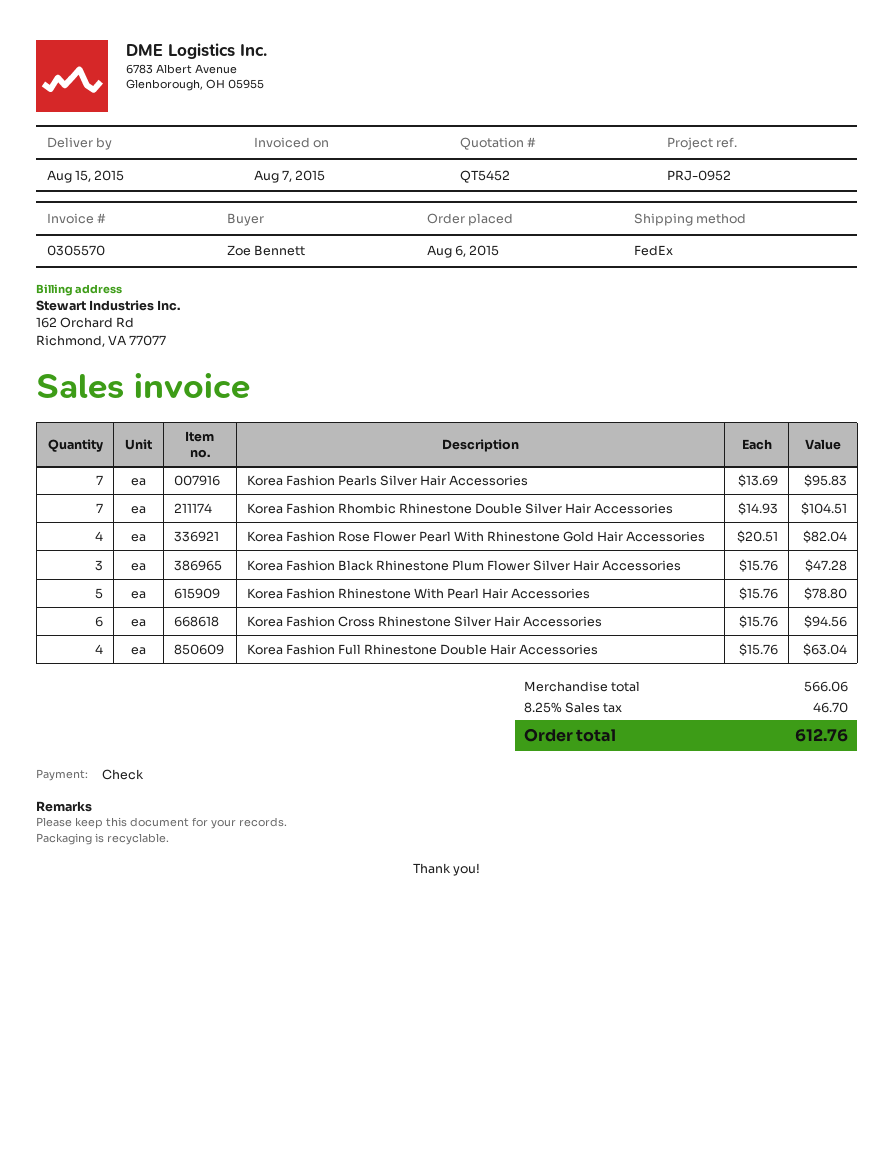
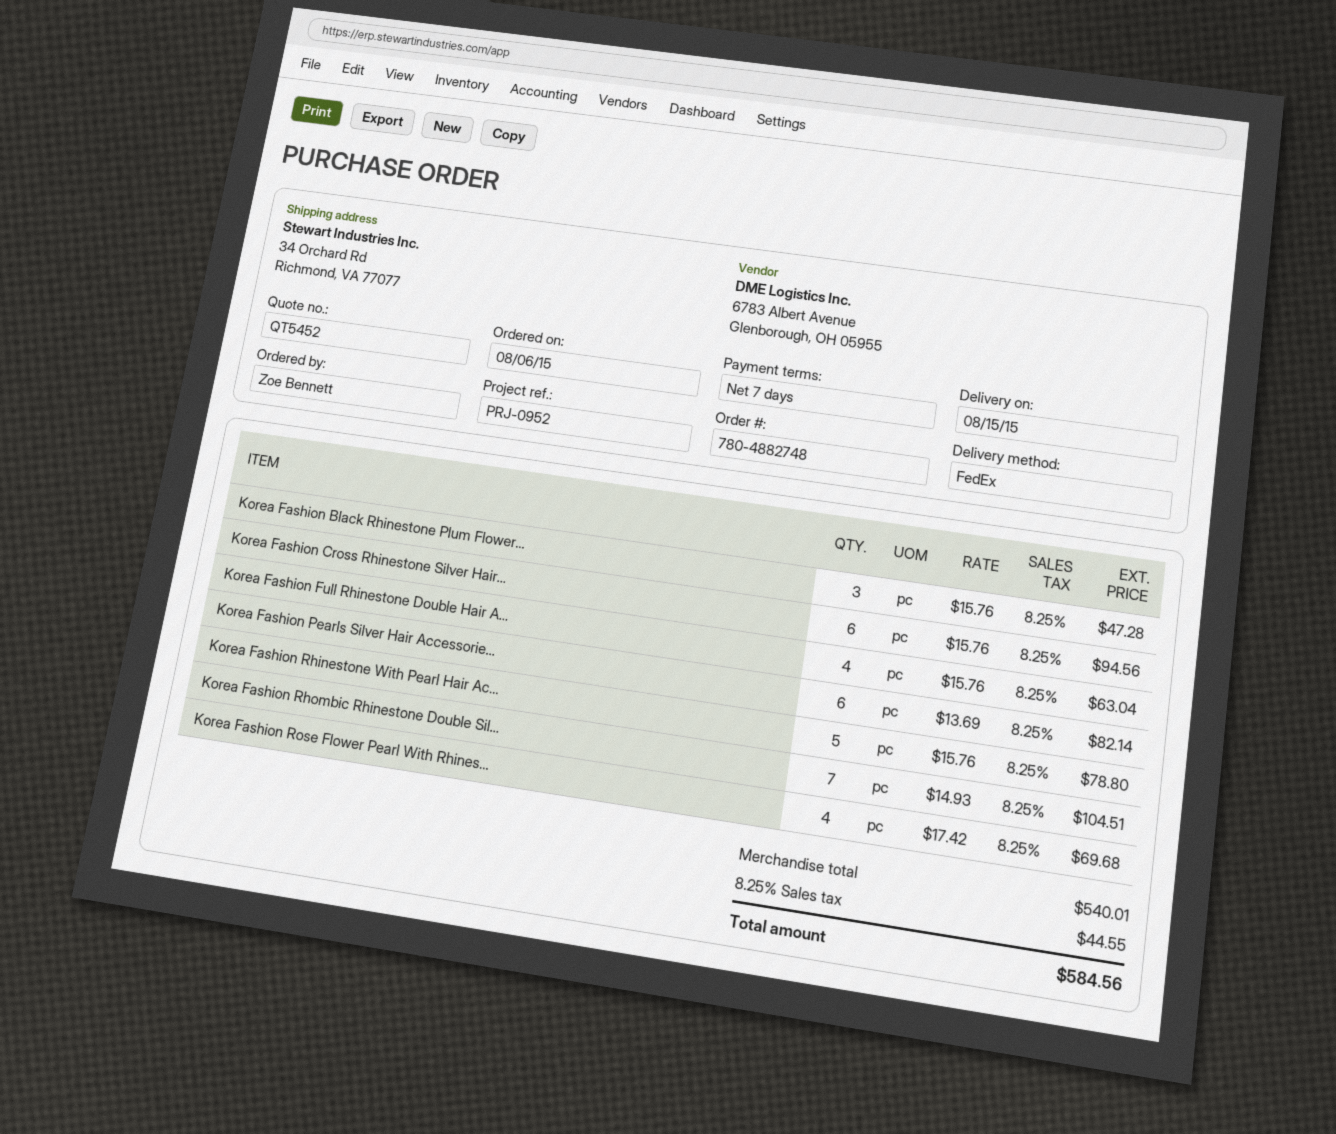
Korea Fashion Pearls Silver Hair Accessories: 7 x 13.69 = 95.83 -> 6 x 13.69 = 82.14
Korea Fashion Rose Flower Pearl With Rhinestone Gold Hair Accessories: 4 x 20.51 = 82.04 -> 4 x 17.42 = 69.68
subtotal: 566.06 -> 540.01
tax: 8.25% = 46.70 -> 8.25% = 44.55
total: 612.76 -> 584.56

